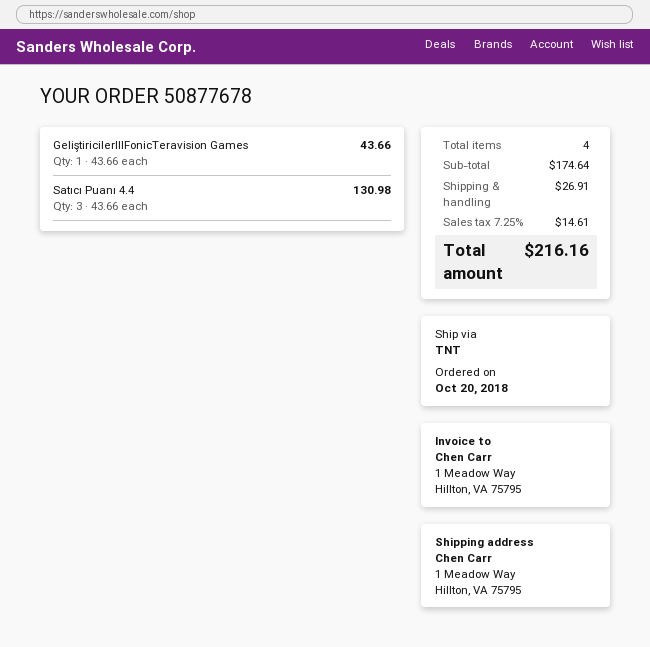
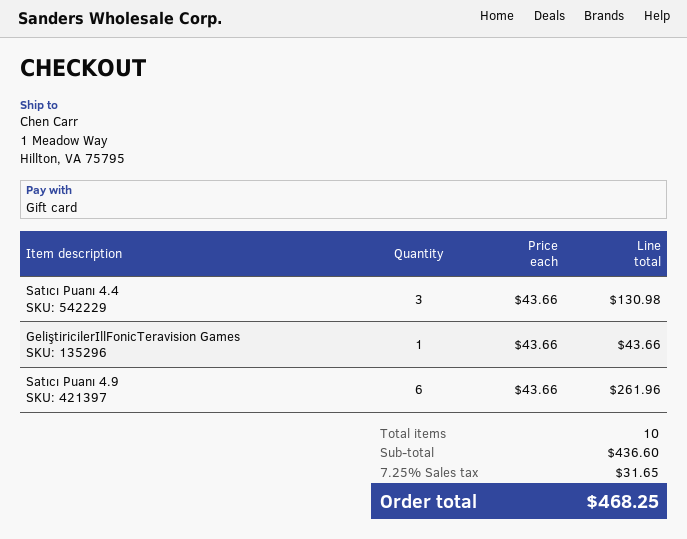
Satıcı Puanı 4.9: none -> 6 x 43.66 = 261.96
total quantity: 4 -> 10
subtotal: 174.64 -> 436.60
shipping: 26.91 -> none
tax: 7.25% = 14.61 -> 7.25% = 31.65
total: 216.16 -> 468.25

